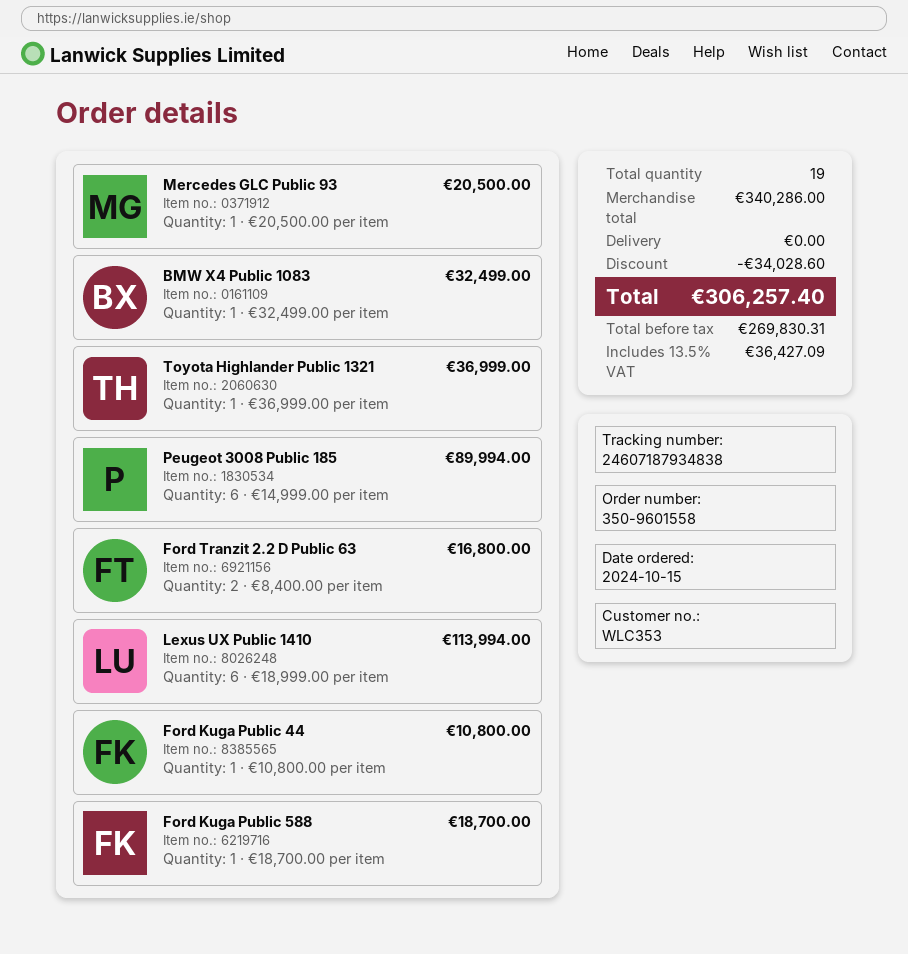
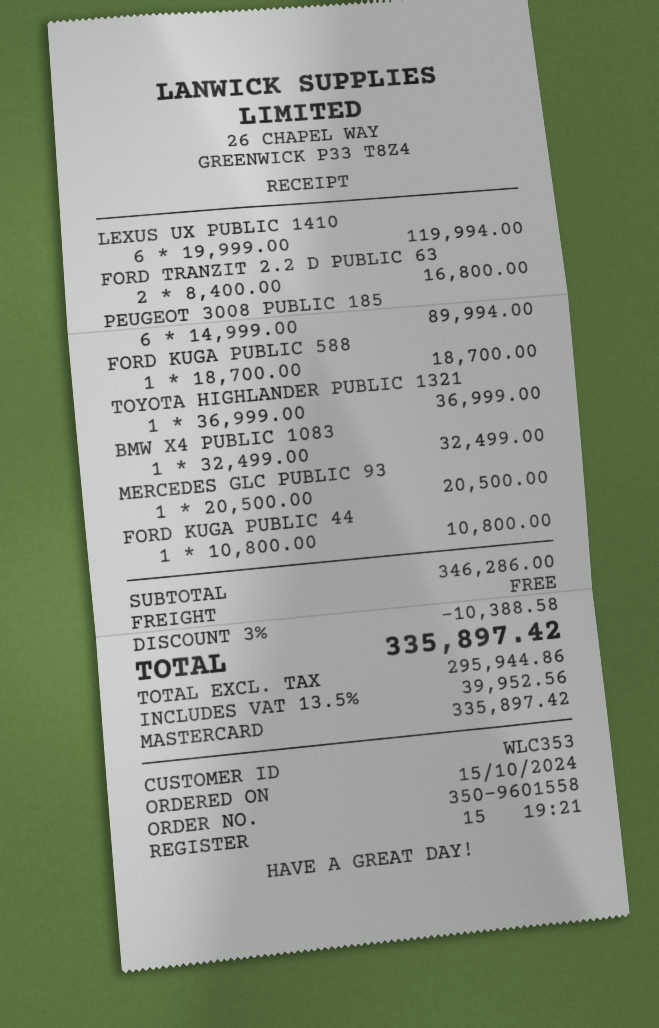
Lexus UX Public 1410: 6 x 18999.00 = 113994.00 -> 6 x 19999.00 = 119994.00
subtotal: 340286.00 -> 346286.00
discount: 34028.60 -> 10388.58
net: 269830.31 -> 295944.86
tax: 13.5% = 36427.09 -> 13.5% = 39952.56
total: 306257.40 -> 335897.42

